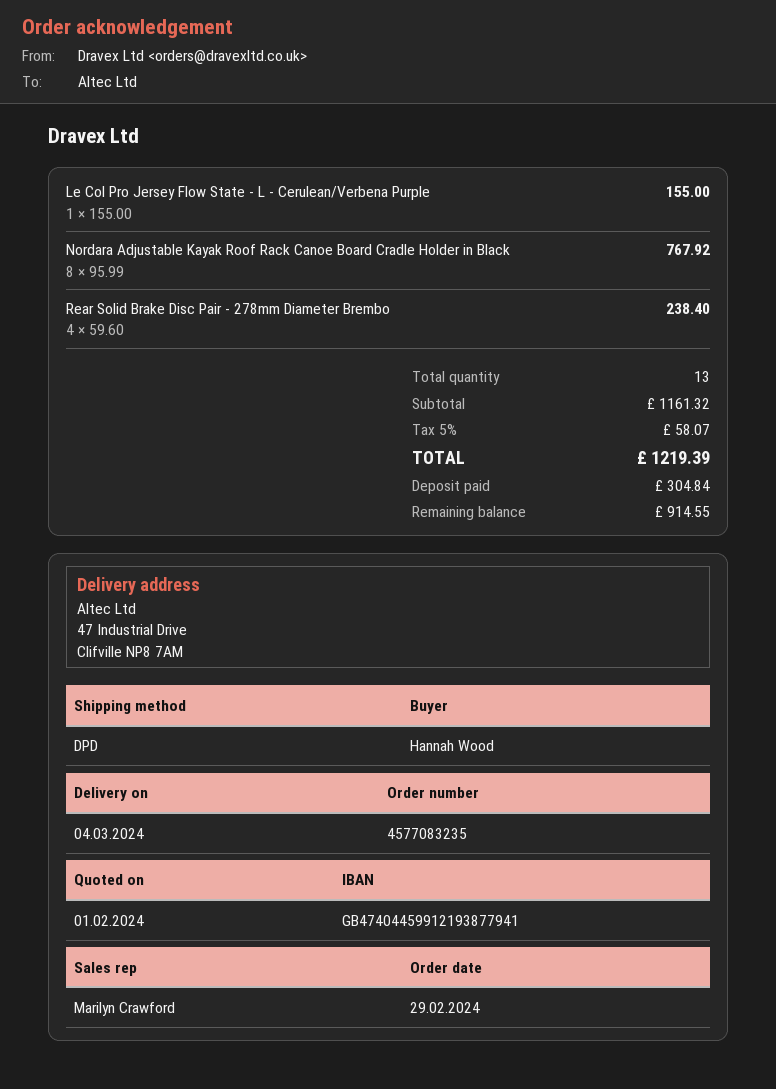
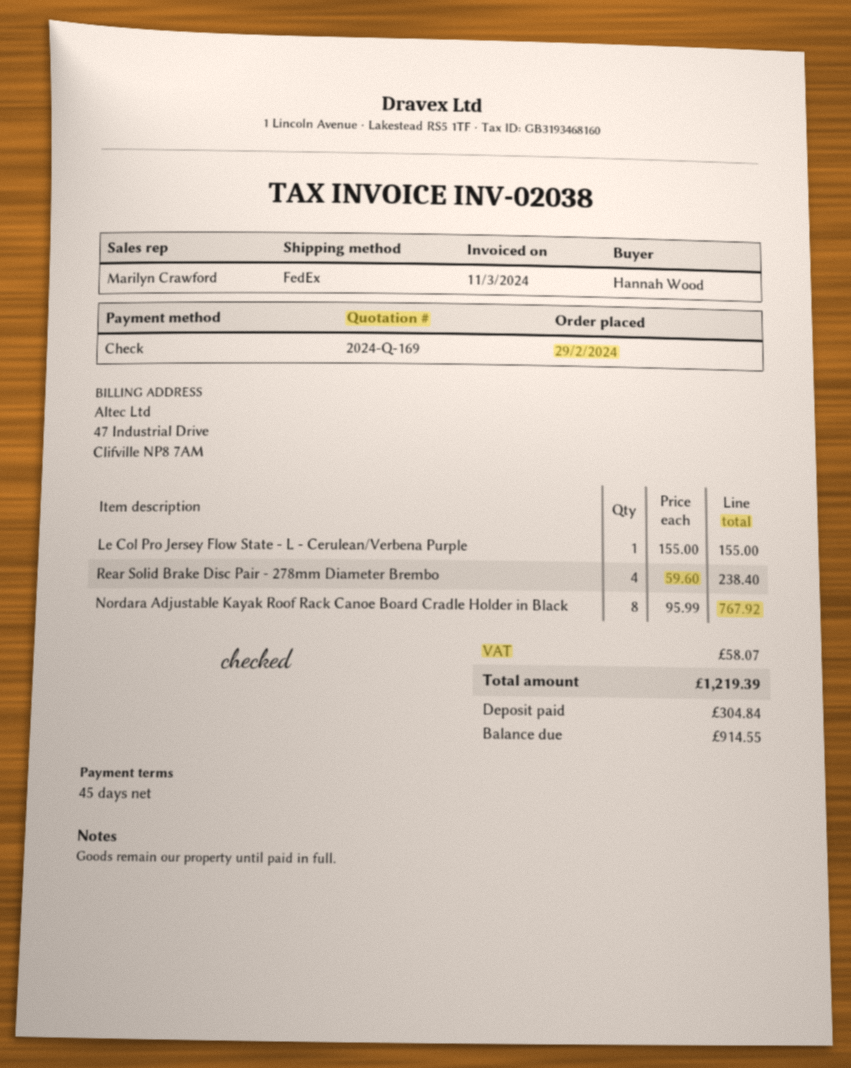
shipping method: DPD -> FedEx

